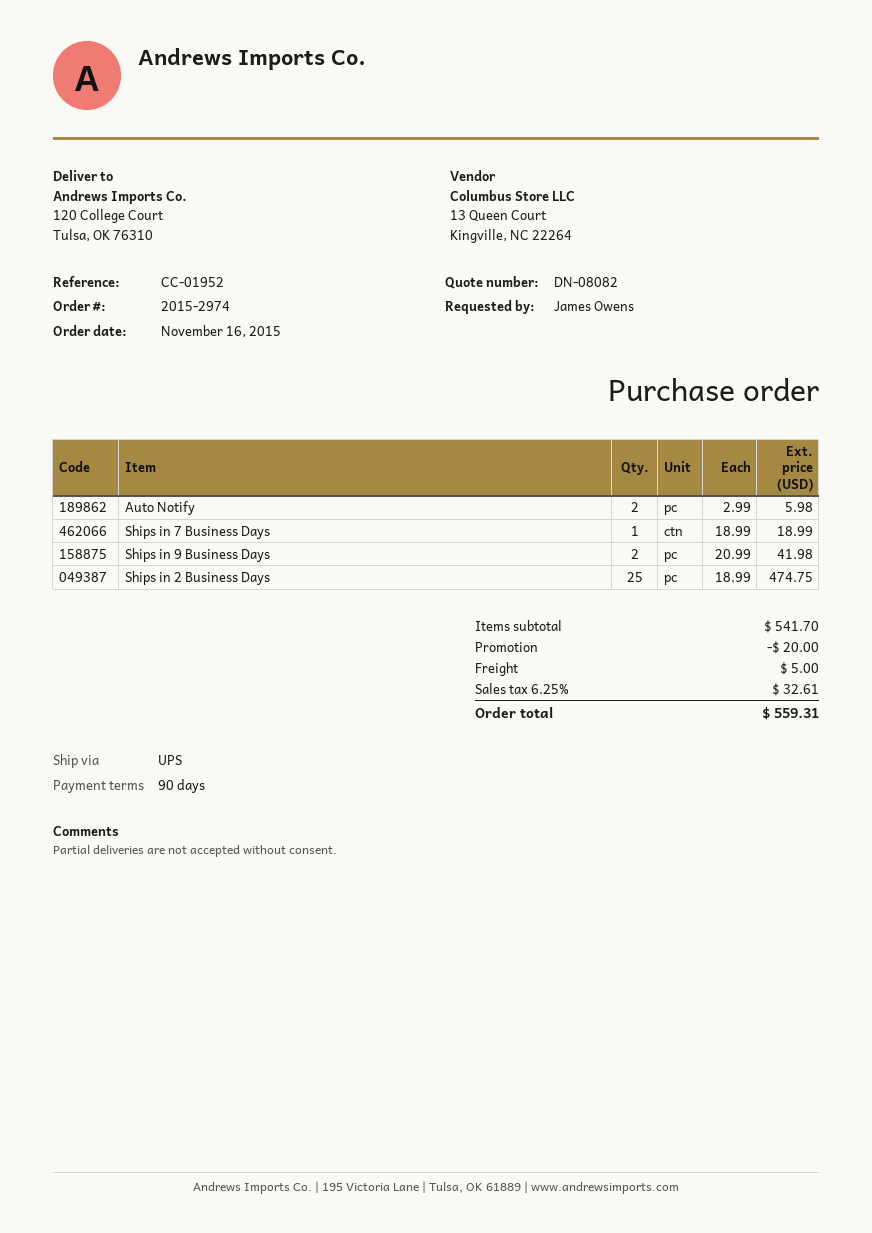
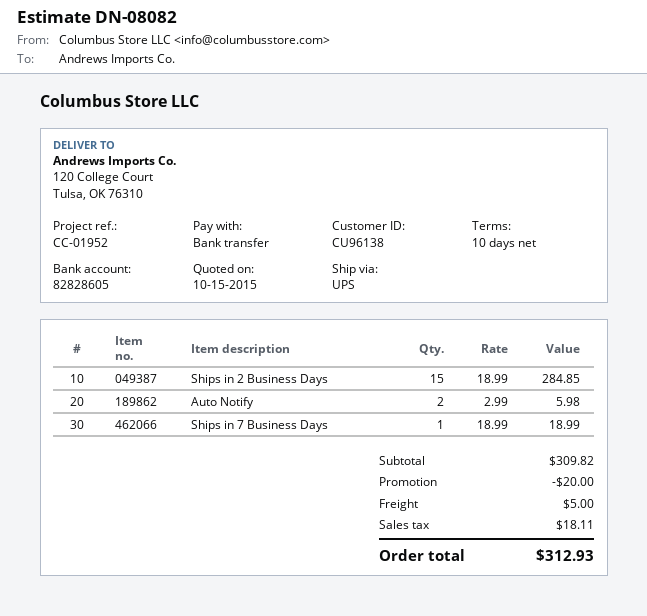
payment terms: 90 days -> 10 days
Ships in 9 Business Days: 2 x 20.99 = 41.98 -> none
Ships in 2 Business Days: 25 x 18.99 = 474.75 -> 15 x 18.99 = 284.85
subtotal: 541.70 -> 309.82
tax: 32.61 -> 18.11
total: 559.31 -> 312.93

